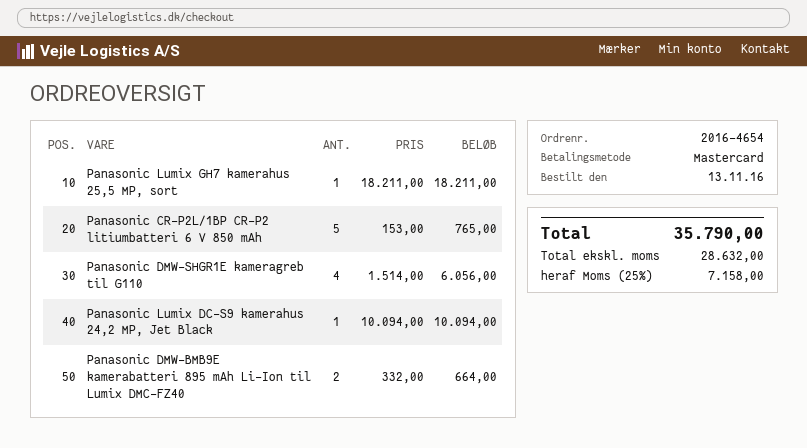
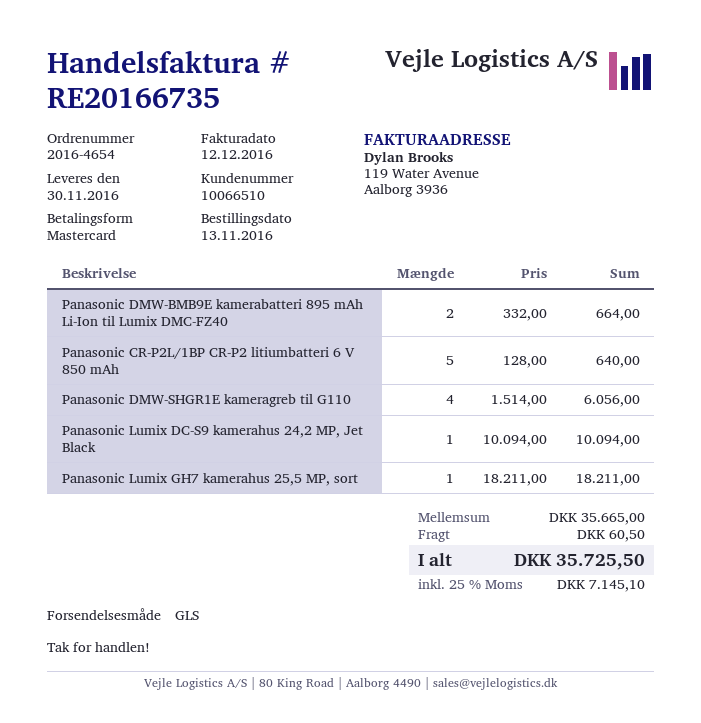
Panasonic CR-P2L/1BP CR-P2 litiumbatteri 6 V 850 mAh: 5 x 153.00 = 765.00 -> 5 x 128.00 = 640.00
shipping: none -> 60.50
tax: 25% = 7158.00 -> 25% = 7145.10
total: 35790.00 -> 35725.50

